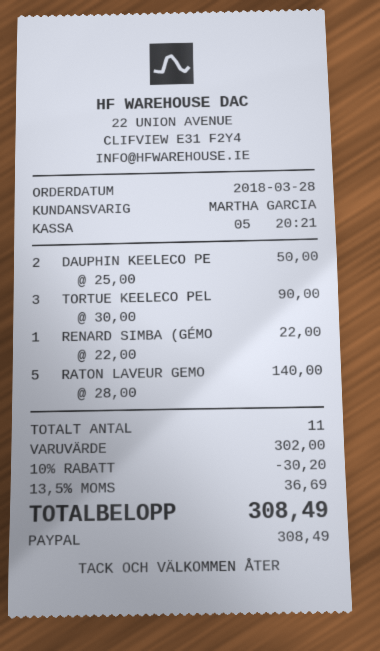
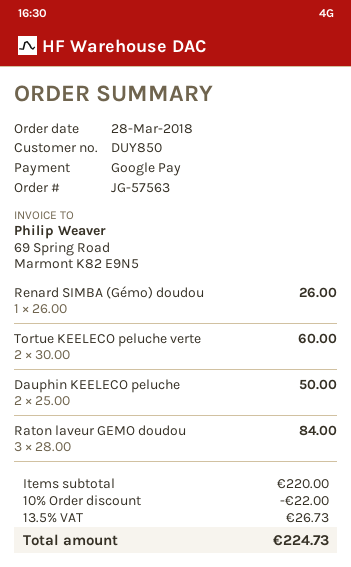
payment method: PayPal -> Google Pay
TORTUE KEELECO PEL: 3 x 30.00 = 90.00 -> 2 x 30.00 = 60.00
RENARD SIMBA (GÉMO: 1 x 22.00 = 22.00 -> 1 x 26.00 = 26.00
RATON LAVEUR GEMO: 5 x 28.00 = 140.00 -> 3 x 28.00 = 84.00
subtotal: 302.00 -> 220.00
discount: 10% = 30.20 -> 10% = 22.00
tax: 13.5% = 36.69 -> 13.5% = 26.73
total: 308.49 -> 224.73

